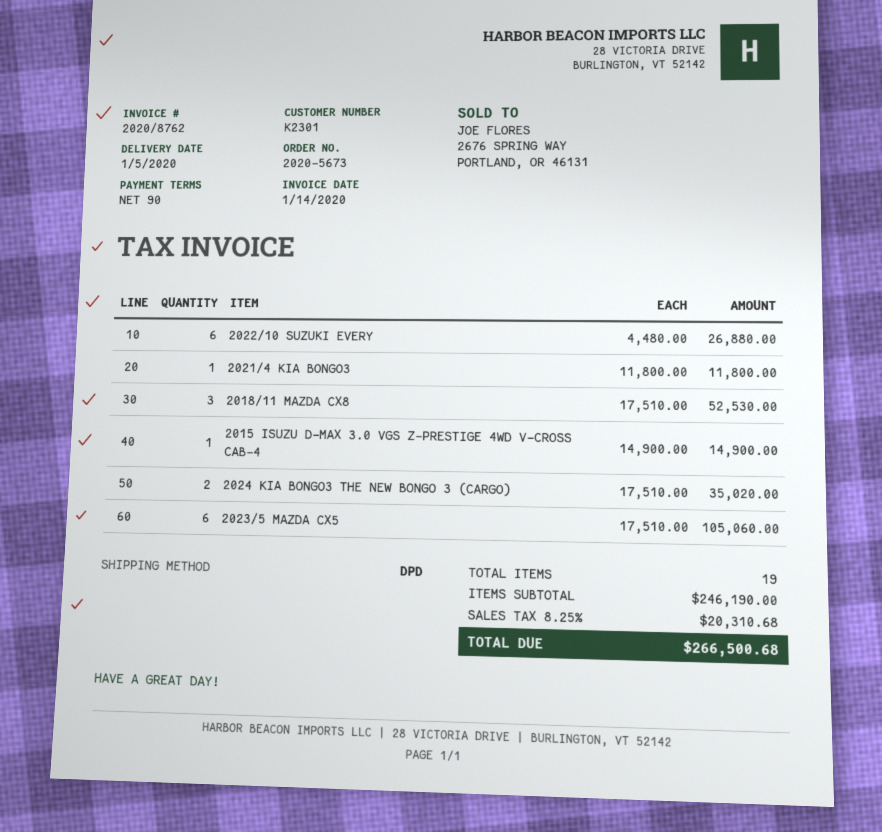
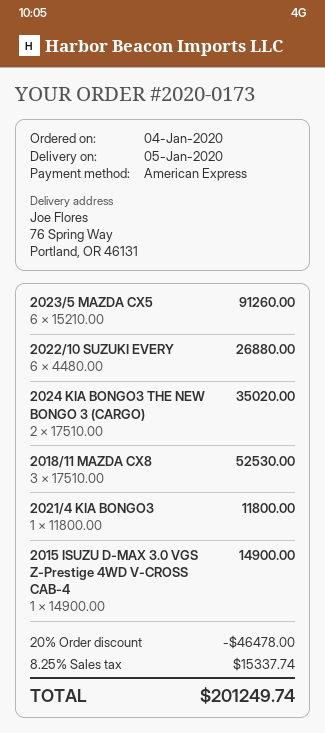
order number: 2020-5673 -> 2020-0173
2023/5 MAZDA CX5: 6 x 17510.00 = 105060.00 -> 6 x 15210.00 = 91260.00
discount: none -> 20% = 46478.00
tax: 8.25% = 20310.68 -> 8.25% = 15337.74
total: 266500.68 -> 201249.74

